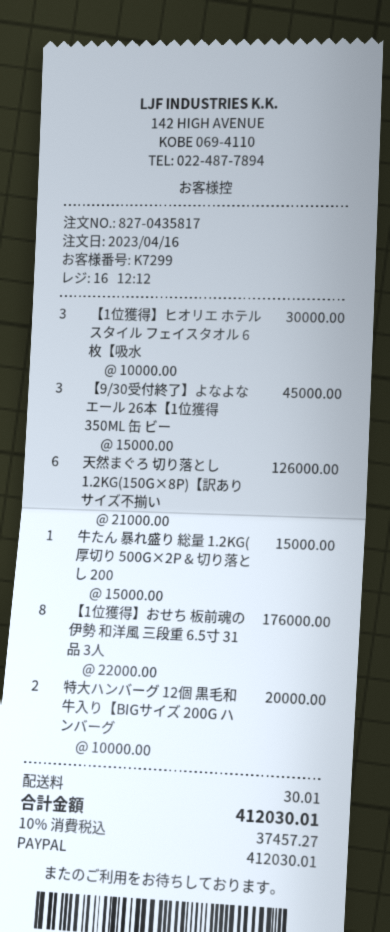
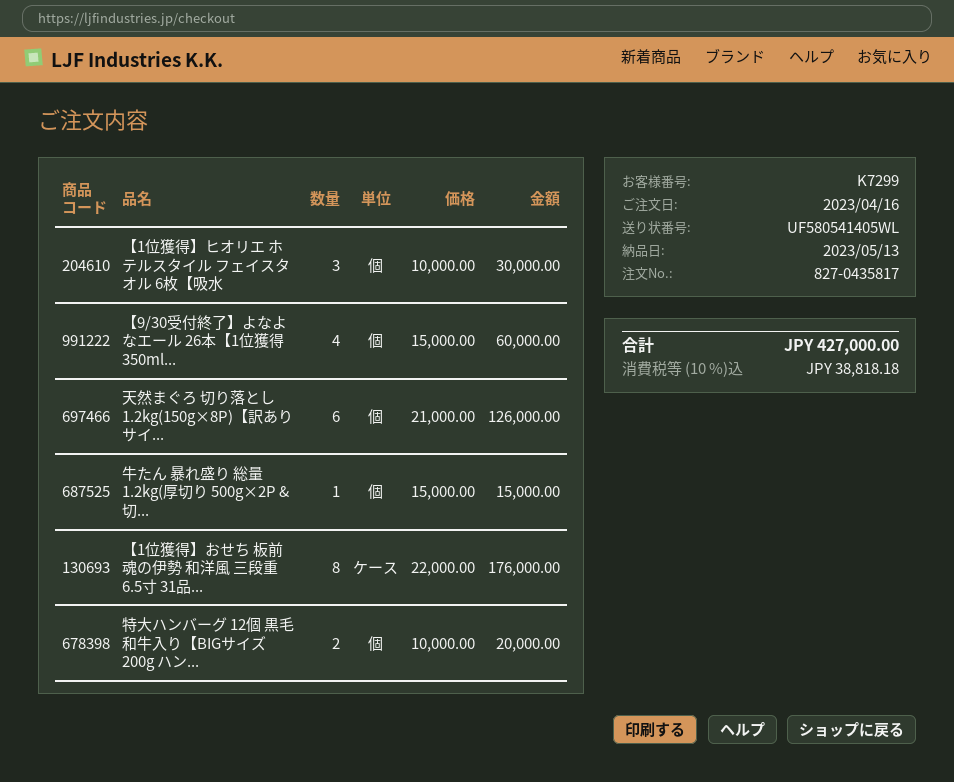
【9/30受付終了】よなよなエール 26本【1位獲得 350ML 缶 ビー: 3 x 15000.00 = 45000.00 -> 4 x 15000.00 = 60000.00
shipping: 30.01 -> none
tax: 10% = 37457.27 -> 10% = 38818.18
total: 412030.01 -> 427000.00

